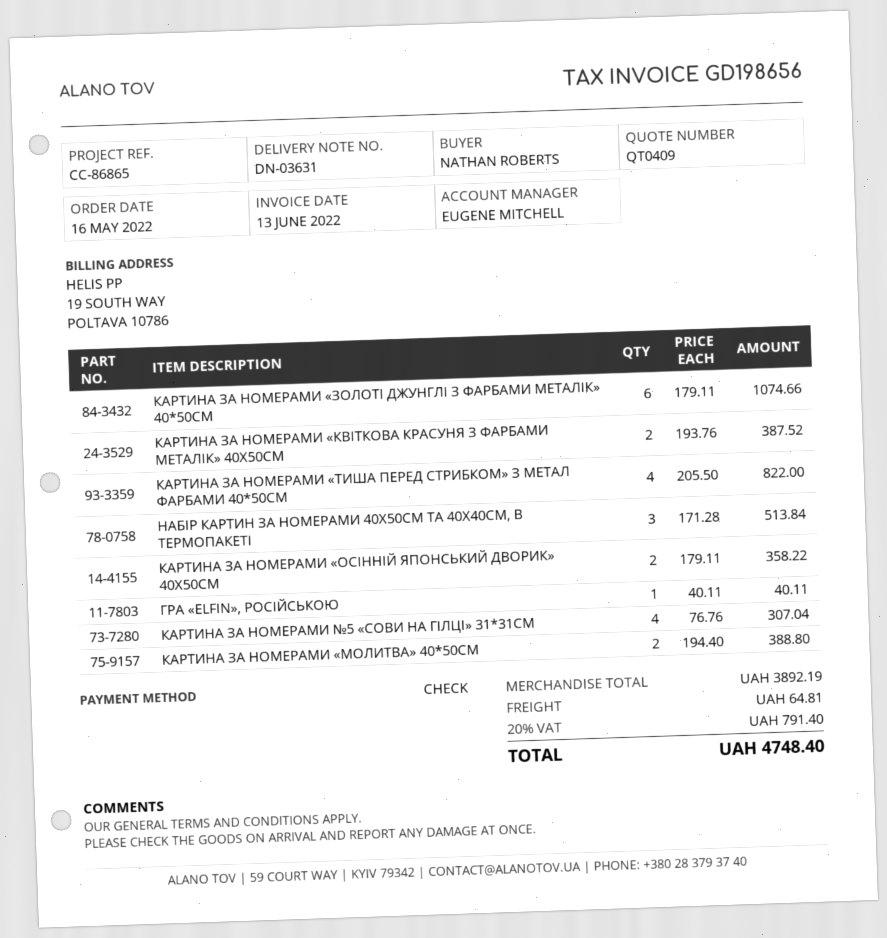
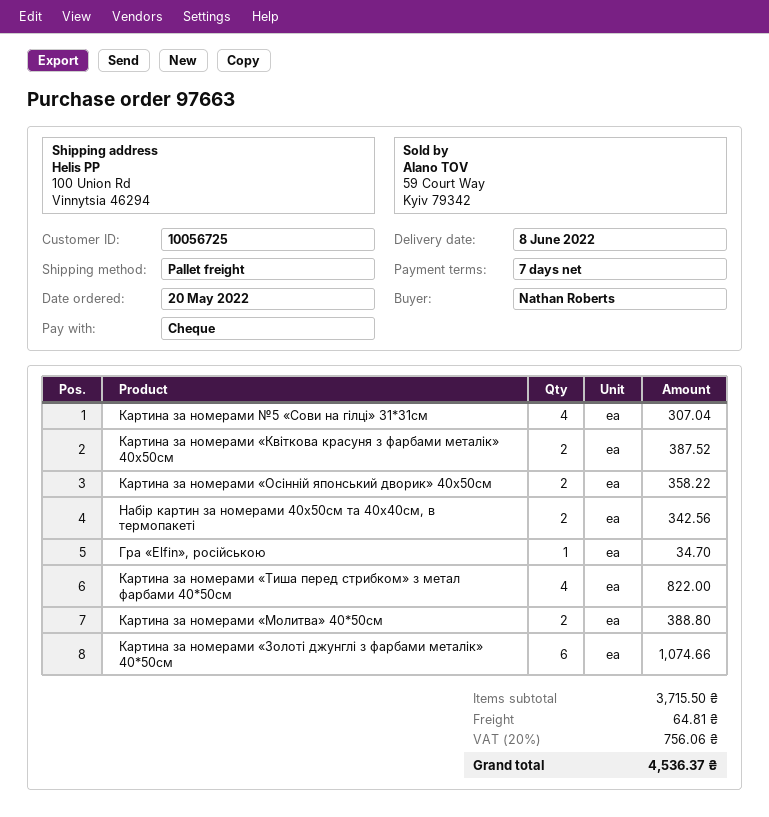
order date: 2022-05-16 -> 2022-05-20
НАБІР КАРТИН ЗА НОМЕРАМИ 40Х50СМ ТА 40Х40СМ, В ТЕРМОПАКЕТІ: 3 for 513.84 -> 2 for 342.56
ГРА «ELFIN», РОСІЙСЬКОЮ: 1 for 40.11 -> 1 for 34.70
subtotal: 3892.19 -> 3715.50
tax: 20% = 791.40 -> 20% = 756.06
total: 4748.40 -> 4536.37

